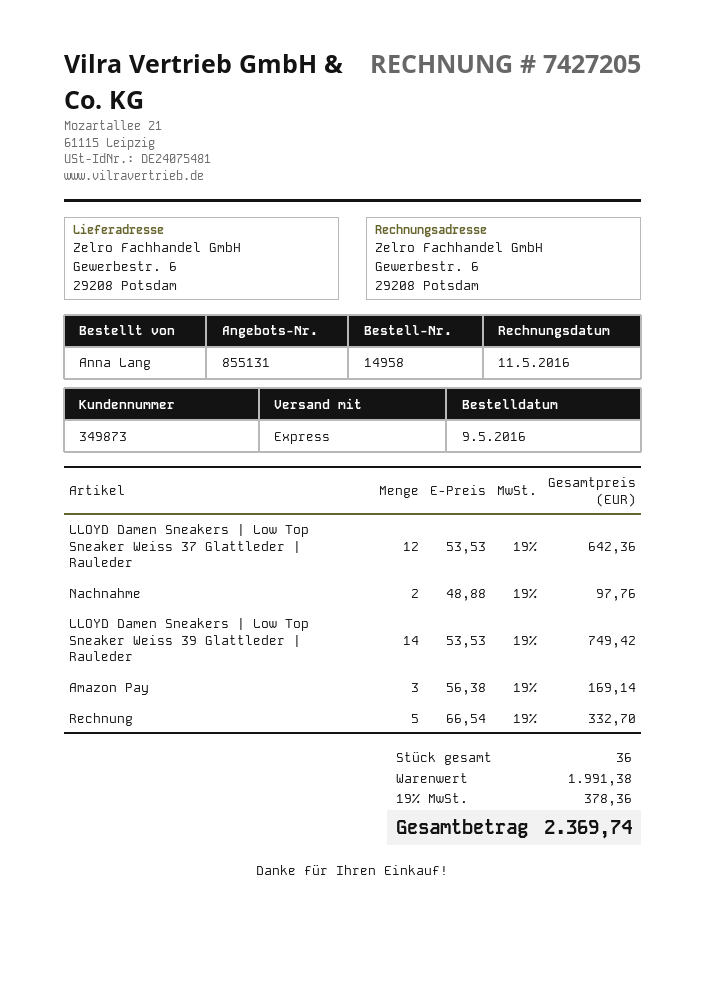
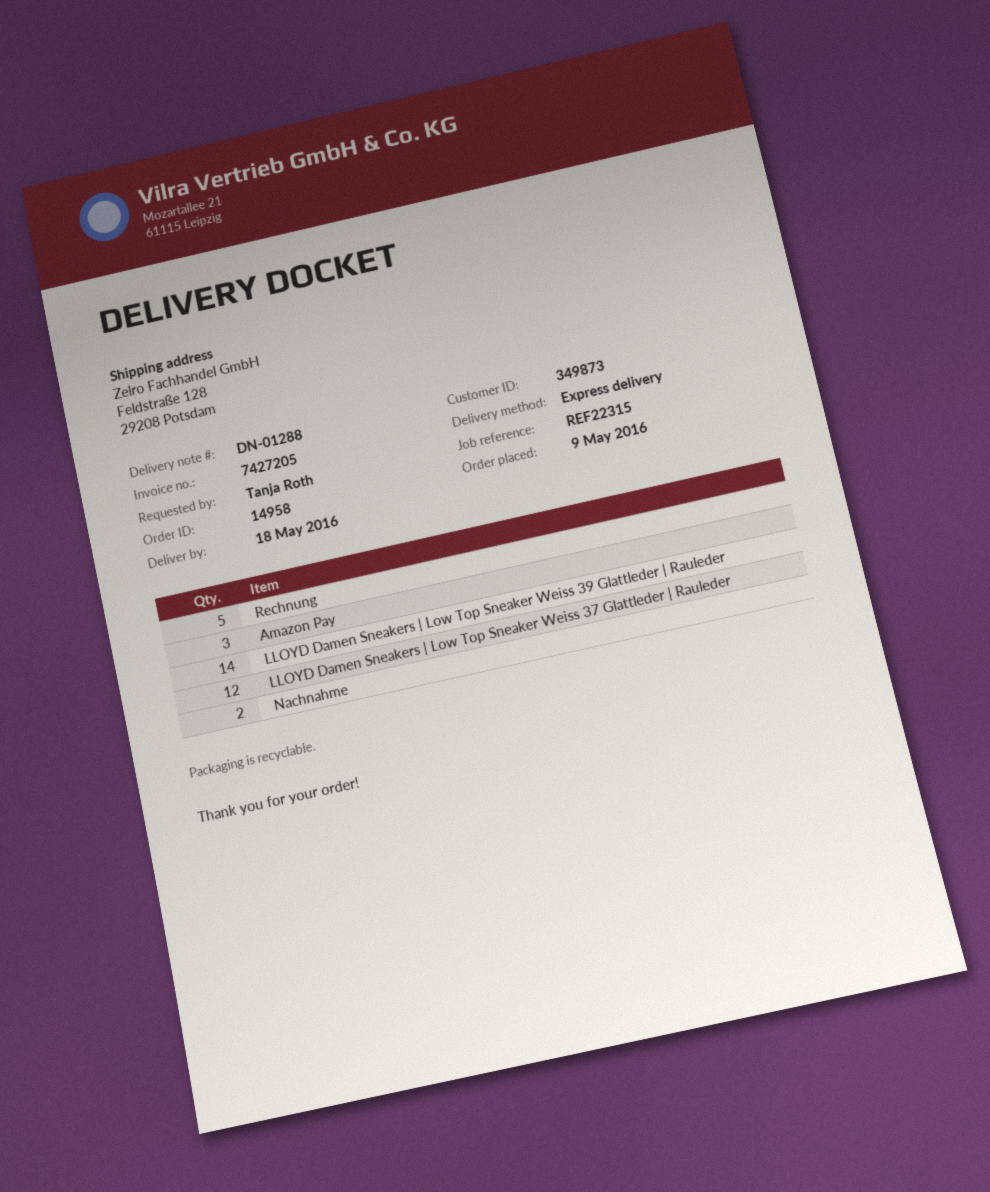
ordered by: Anna Lang -> Tanja Roth
ship to: Gewerbestr. 6, 29208 Potsdam -> Feldstraße 128, 29208 Potsdam

